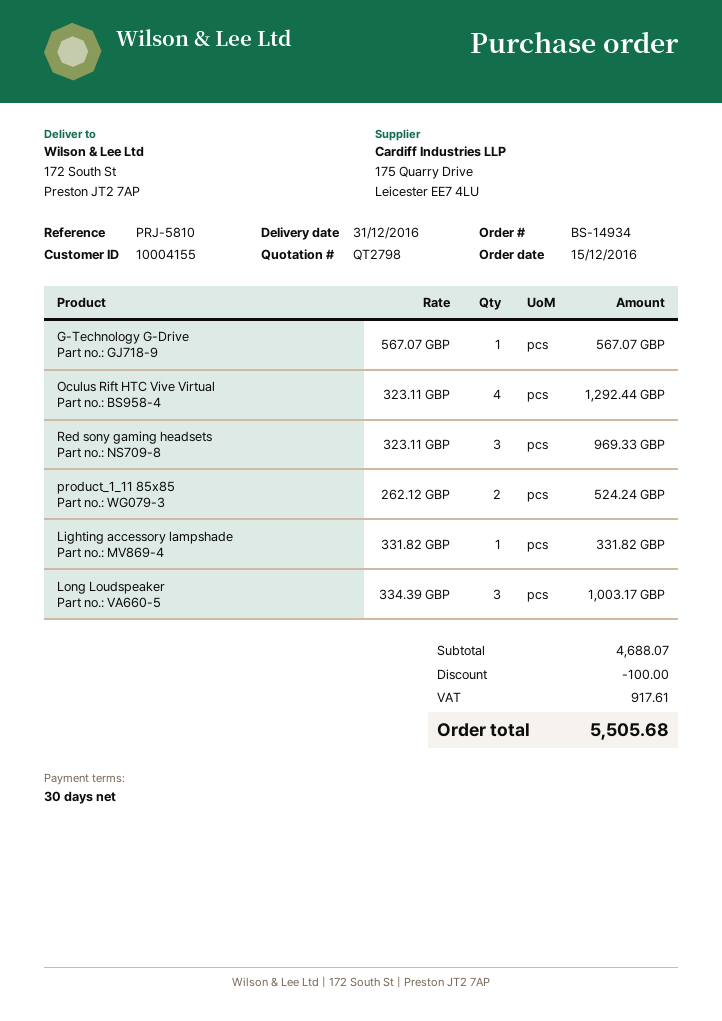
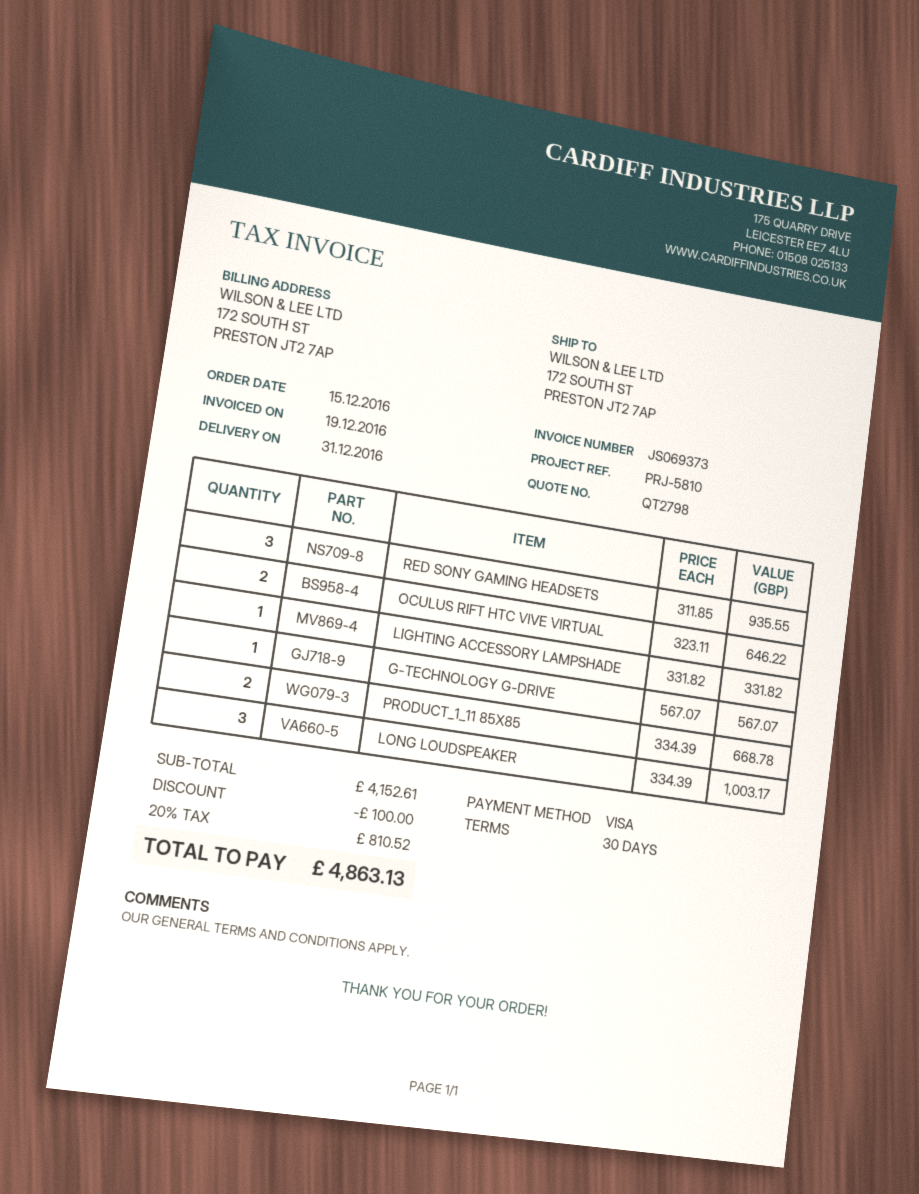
Oculus Rift HTC Vive Virtual: 4 x 323.11 = 1292.44 -> 2 x 323.11 = 646.22
Red sony gaming headsets: 3 x 323.11 = 969.33 -> 3 x 311.85 = 935.55
product_1_11 85x85: 2 x 262.12 = 524.24 -> 2 x 334.39 = 668.78
subtotal: 4688.07 -> 4152.61
tax: 917.61 -> 810.52
total: 5505.68 -> 4863.13

